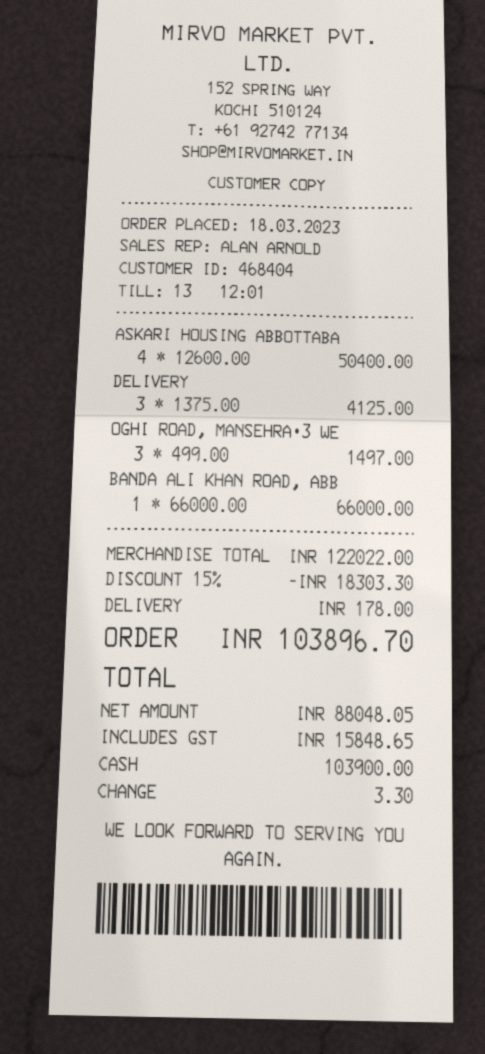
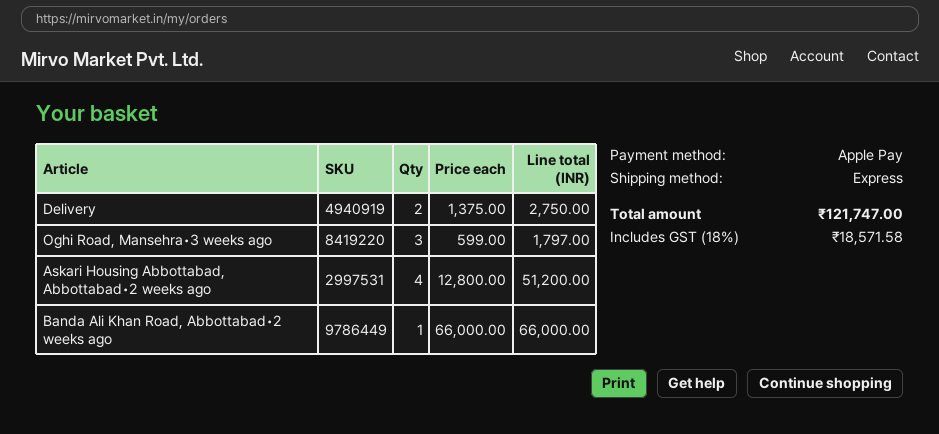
payment method: cash -> Apple Pay
ASKARI HOUSING ABBOTTABA: 4 x 12600.00 = 50400.00 -> 4 x 12800.00 = 51200.00
DELIVERY: 3 x 1375.00 = 4125.00 -> 2 x 1375.00 = 2750.00
OGHI ROAD, MANSEHRA•3 WE: 3 x 499.00 = 1497.00 -> 3 x 599.00 = 1797.00
discount: 15% = 18303.30 -> none
shipping: 178.00 -> none
tax: 15848.65 -> 18571.58
total: 103896.70 -> 121747.00

